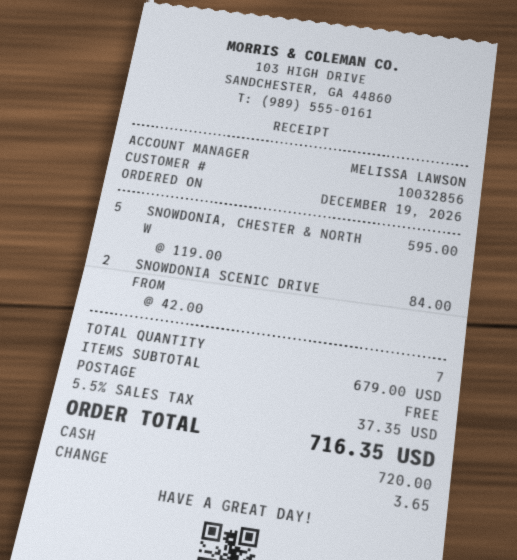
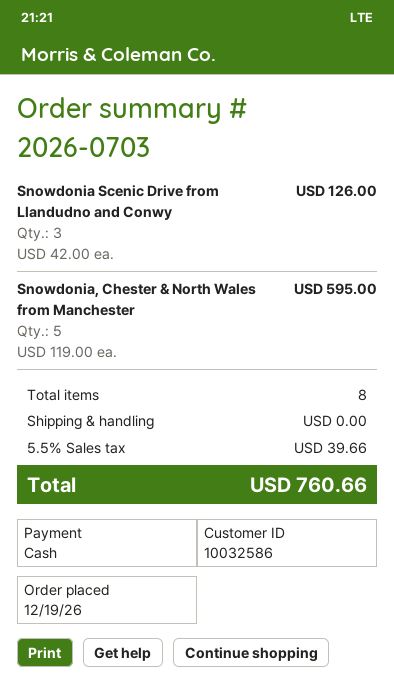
customer number: 10032856 -> 10032586
SNOWDONIA SCENIC DRIVE FROM: 2 x 42.00 = 84.00 -> 3 x 42.00 = 126.00
total quantity: 7 -> 8
tax: 5.5% = 37.35 -> 5.5% = 39.66
total: 716.35 -> 760.66

